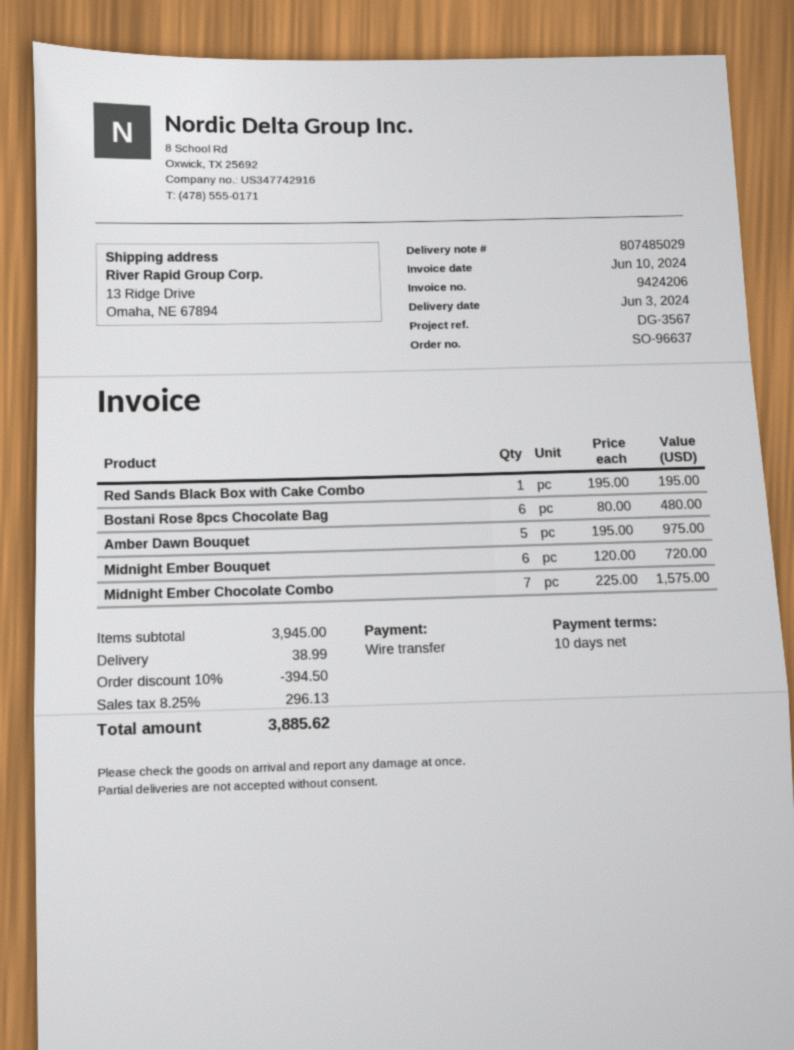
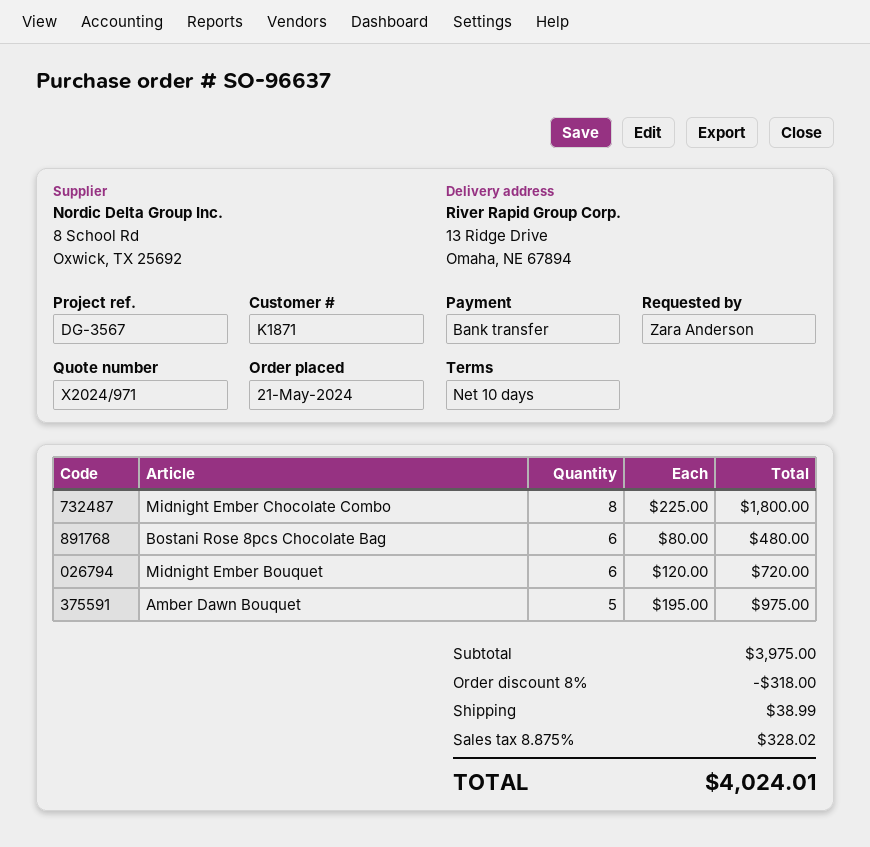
Red Sands Black Box with Cake Combo: 1 x 195.00 = 195.00 -> none
Midnight Ember Chocolate Combo: 7 x 225.00 = 1575.00 -> 8 x 225.00 = 1800.00
subtotal: 3945.00 -> 3975.00
discount: 10% = 394.50 -> 8% = 318.00
tax: 8.25% = 296.13 -> 8.875% = 328.02
total: 3885.62 -> 4024.01

